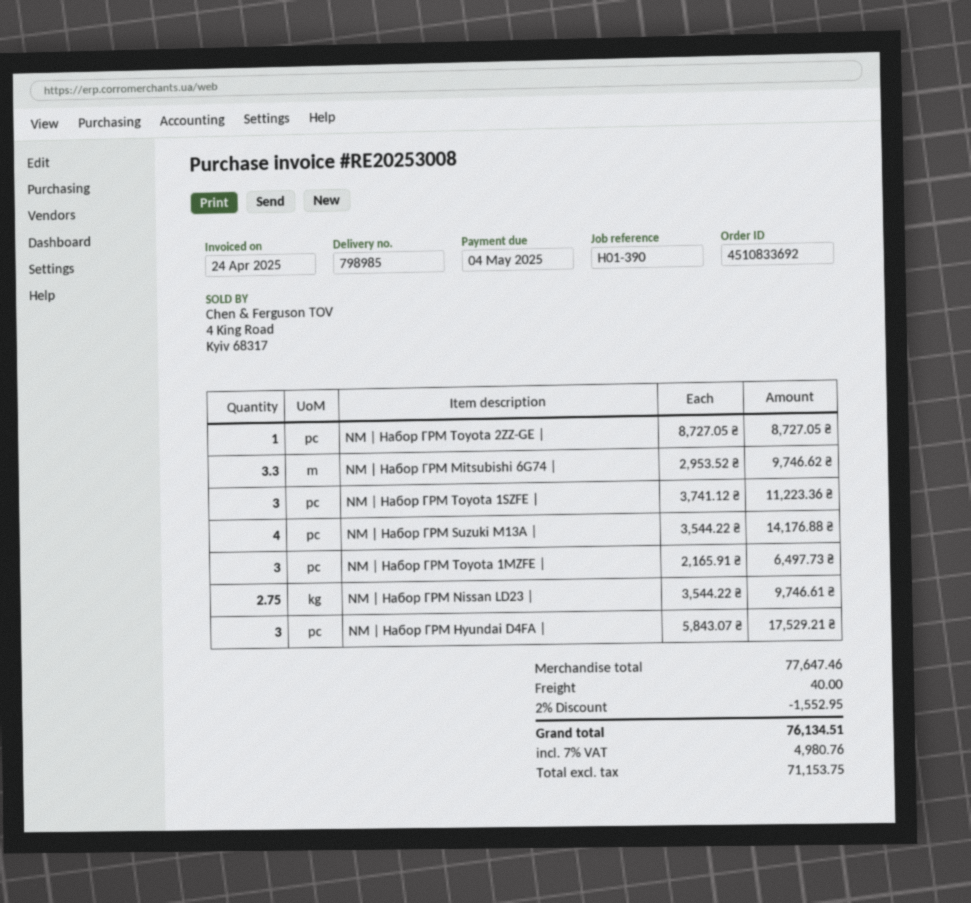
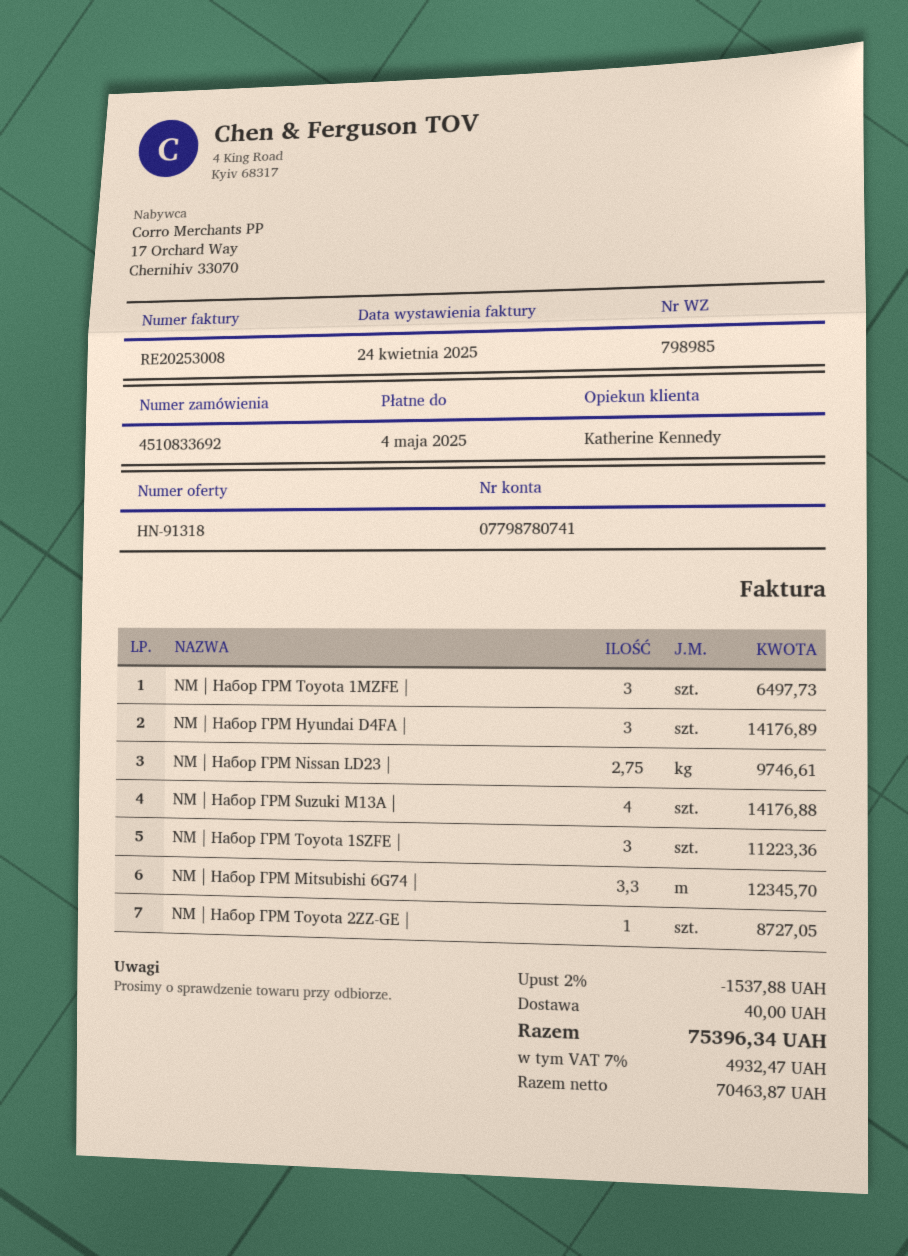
NM | Набор ГРМ Mitsubishi 6G74 |: 3.3 for 9746.62 -> 3.3 for 12345.70
NM | Набор ГРМ Hyundai D4FA |: 3 for 17529.21 -> 3 for 14176.89
discount: 2% = 1552.95 -> 2% = 1537.88
net: 71153.75 -> 70463.87
tax: 7% = 4980.76 -> 7% = 4932.47
total: 76134.51 -> 75396.34

